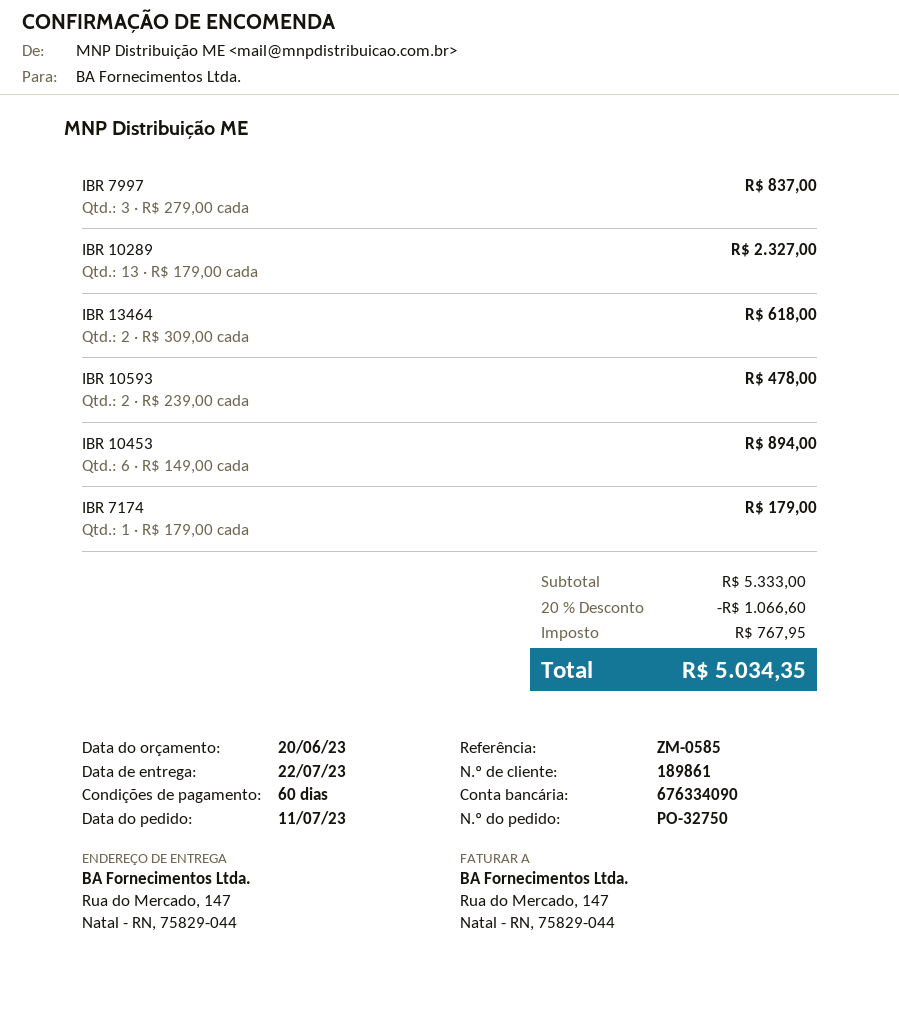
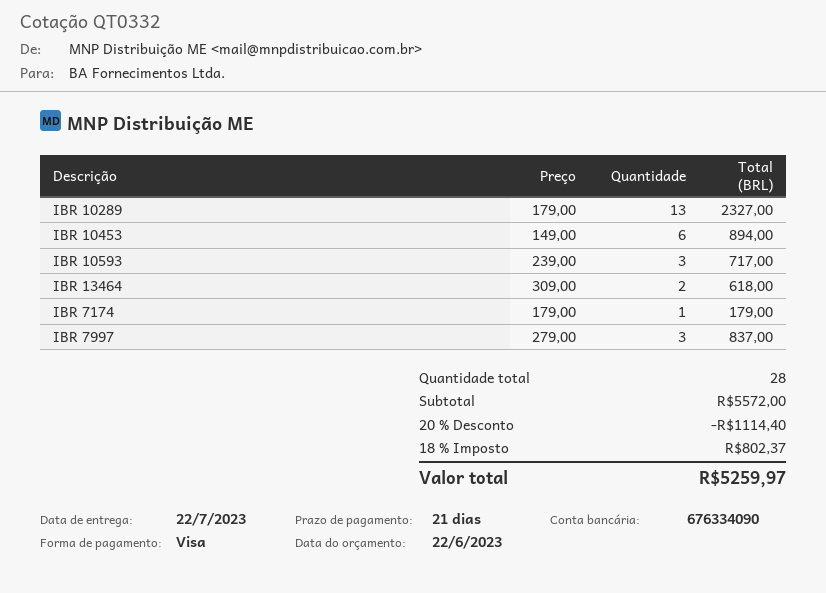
quote date: 2023-06-20 -> 2023-06-22
payment terms: 60 days -> 21 days
IBR 10593: 2 x 239.00 = 478.00 -> 3 x 239.00 = 717.00
subtotal: 5333.00 -> 5572.00
discount: 20% = 1066.60 -> 20% = 1114.40
tax: 767.95 -> 802.37
total: 5034.35 -> 5259.97

